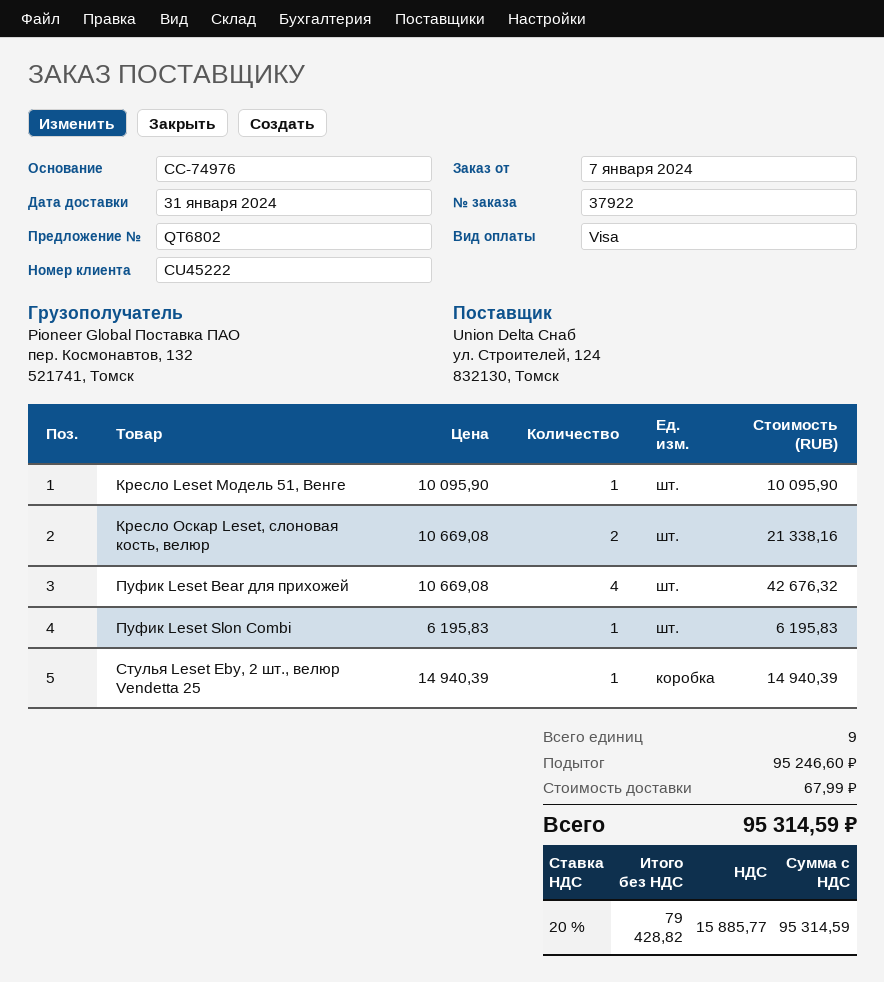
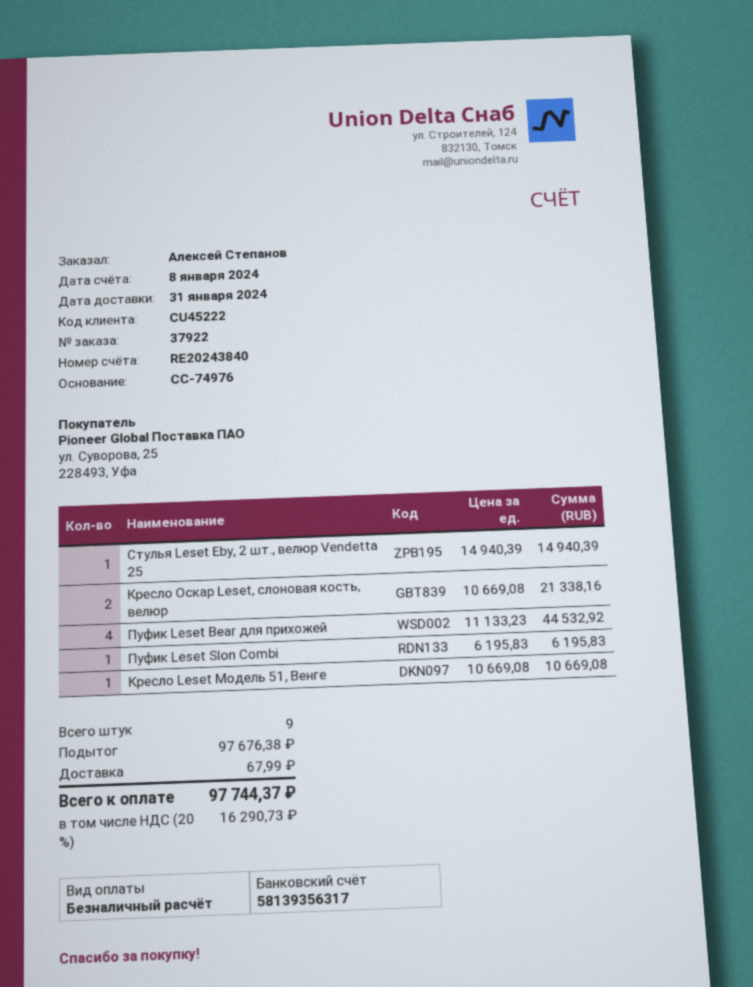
payment method: Visa -> bank transfer
Кресло Leset Модель 51, Венге: 1 x 10095.90 = 10095.90 -> 1 x 10669.08 = 10669.08
Пуфик Leset Bear для прихожей: 4 x 10669.08 = 42676.32 -> 4 x 11133.23 = 44532.92
subtotal: 95246.60 -> 97676.38
tax: 20% = 15885.77 -> 20% = 16290.73
total: 95314.59 -> 97744.37

